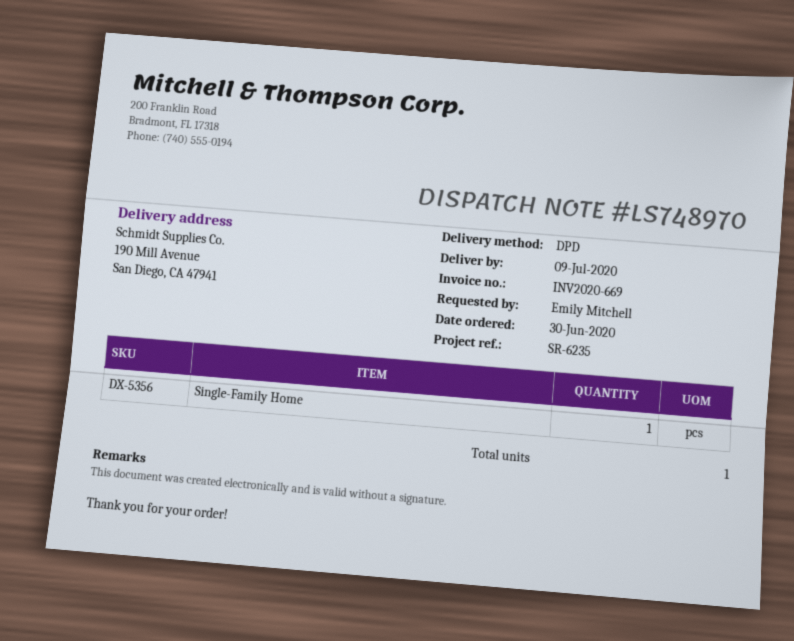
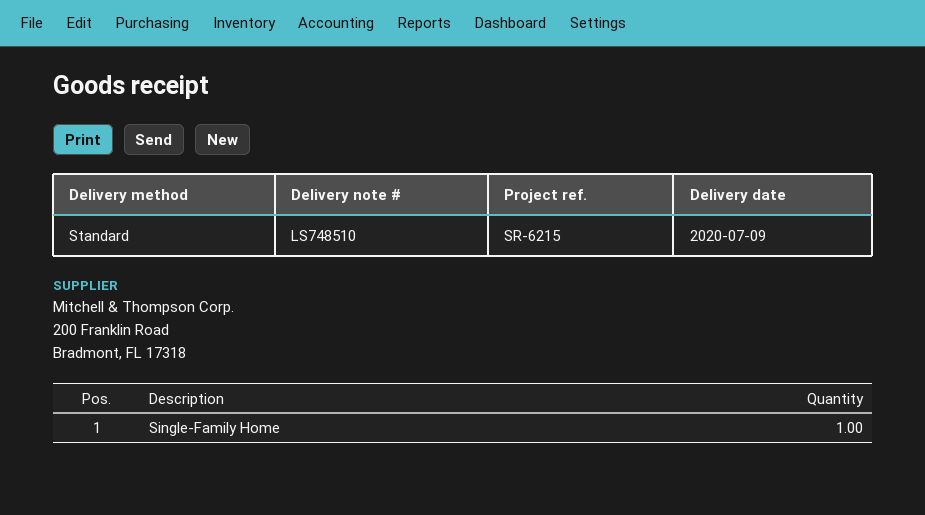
delivery note number: LS748970 -> LS748510
reference: SR-6235 -> SR-6215
shipping method: DPD -> standard

